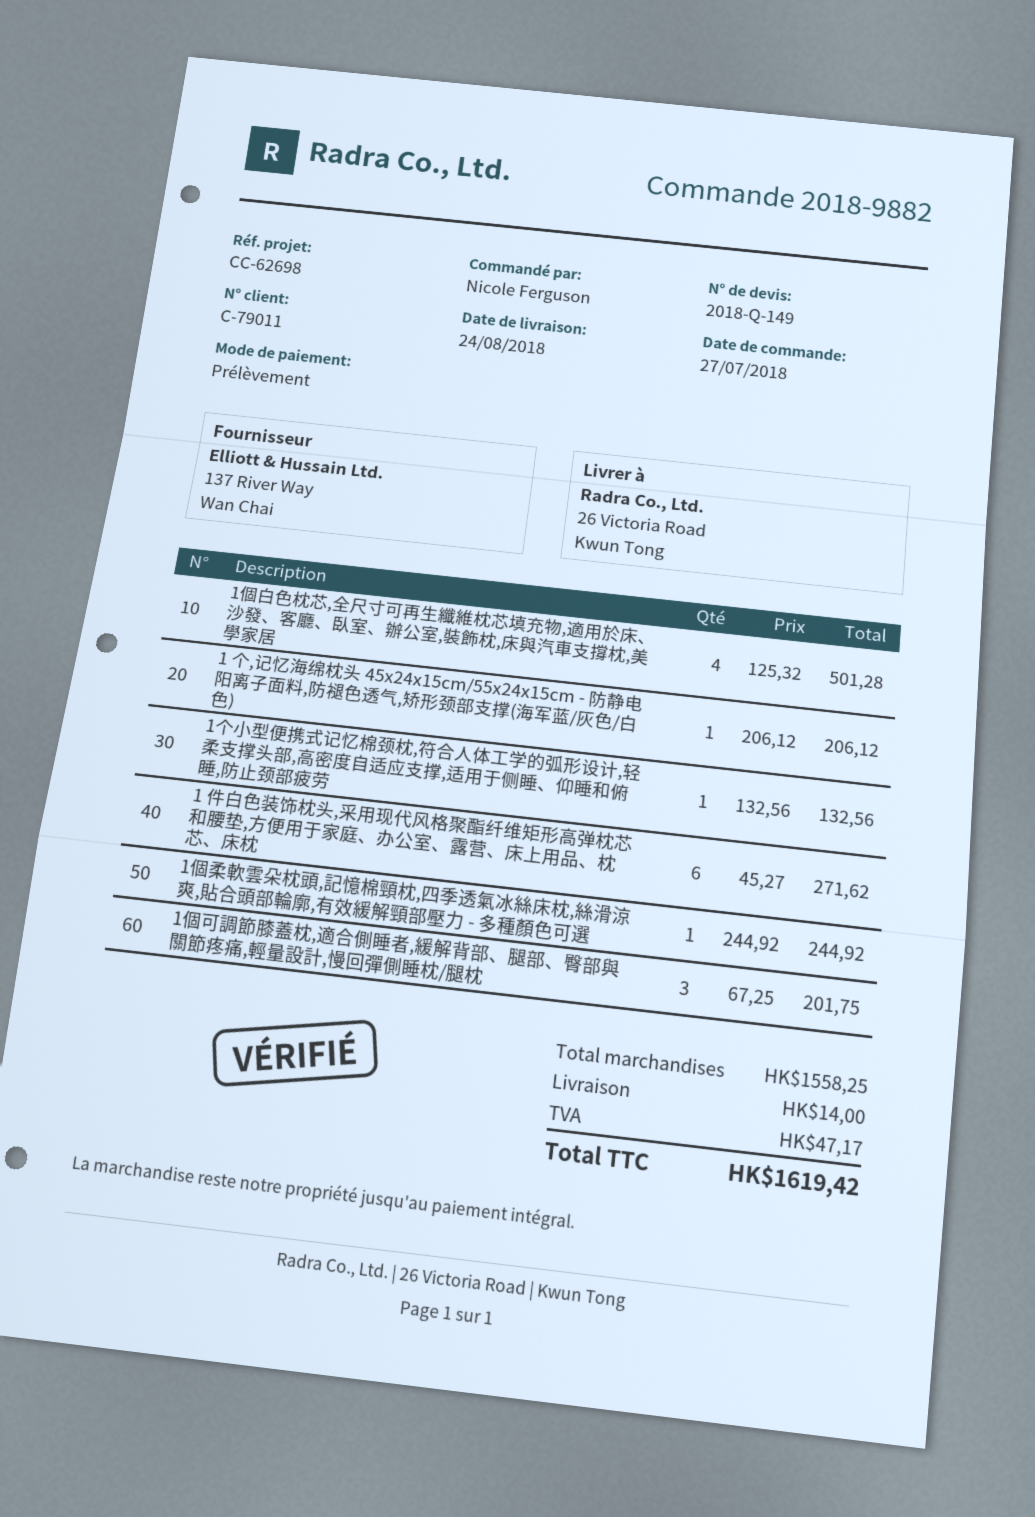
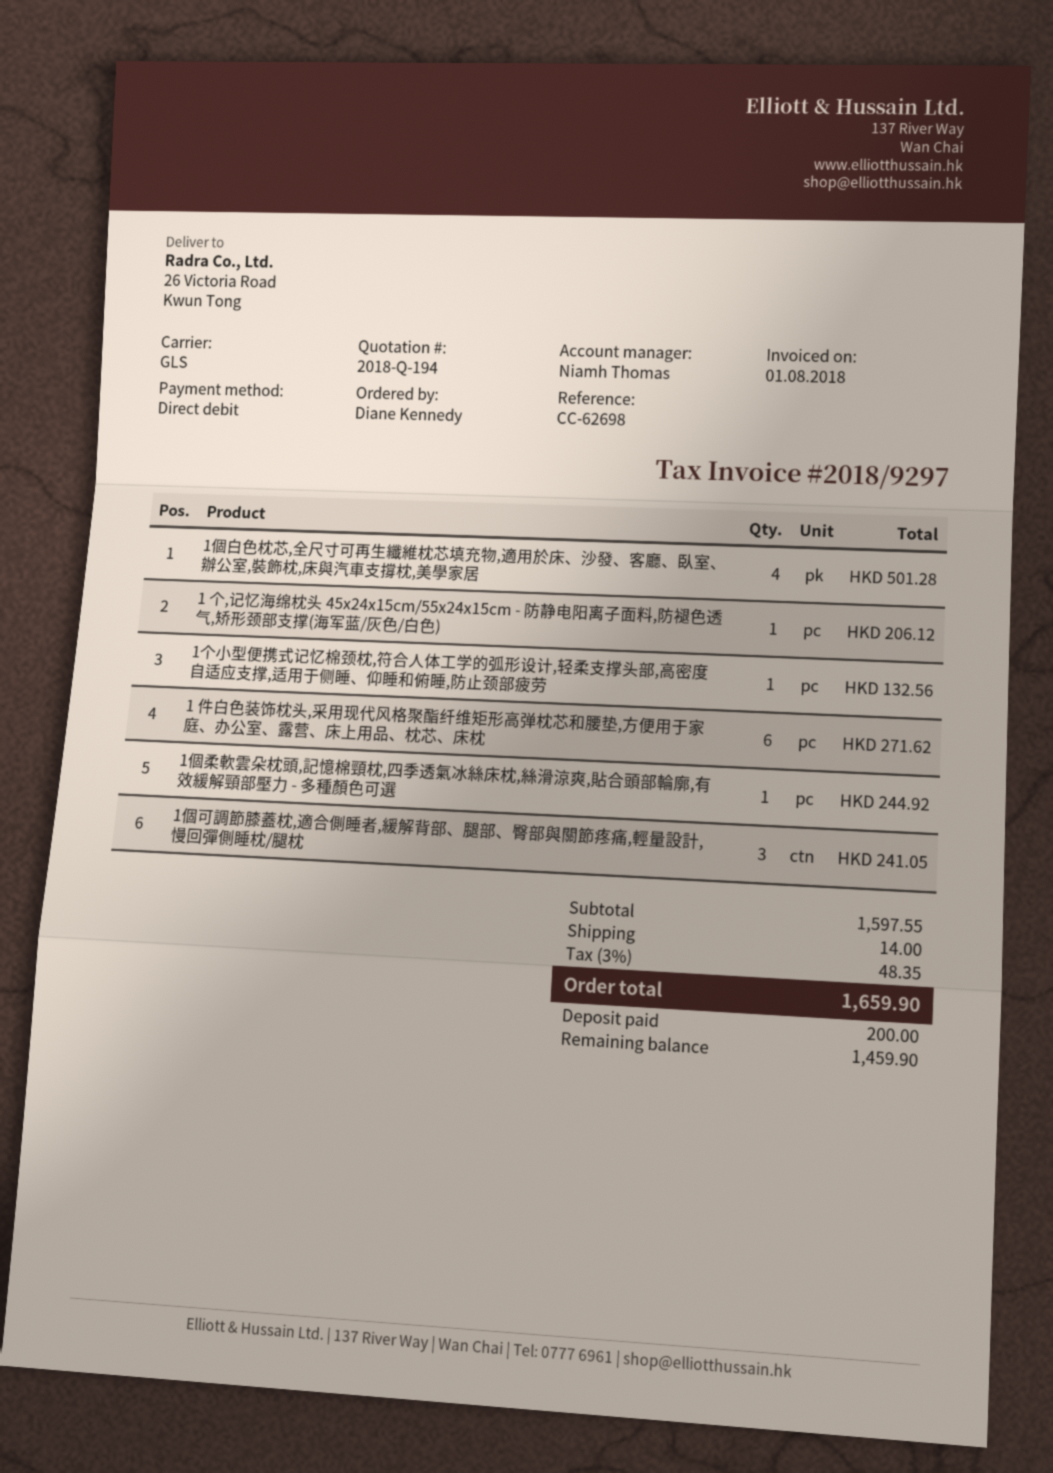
quote number: 2018-Q-149 -> 2018-Q-194
ordered by: Nicole Ferguson -> Diane Kennedy
1個可調節膝蓋枕,適合側睡者,緩解背部、腿部、臀部與關節疼痛,輕量設計,慢回彈側睡枕/腿枕: 3 for 201.75 -> 3 for 241.05
subtotal: 1558.25 -> 1597.55
tax: 47.17 -> 48.35
total: 1619.42 -> 1659.90

